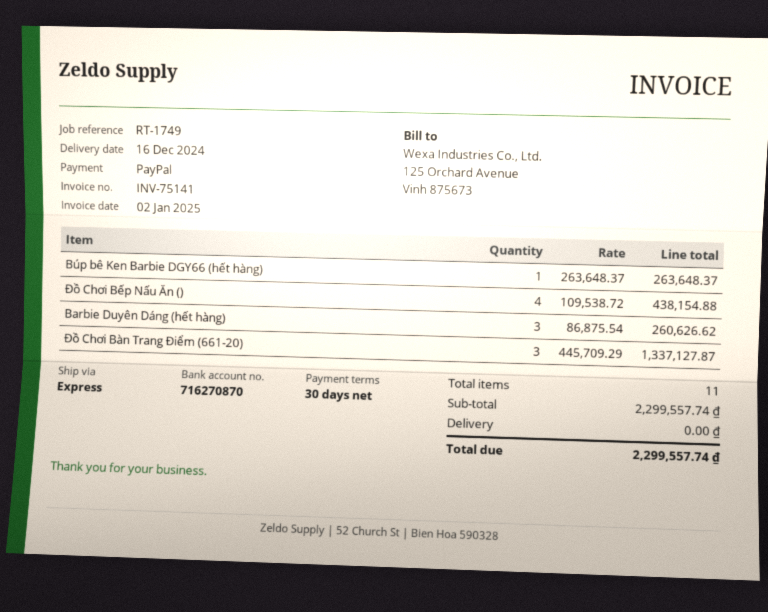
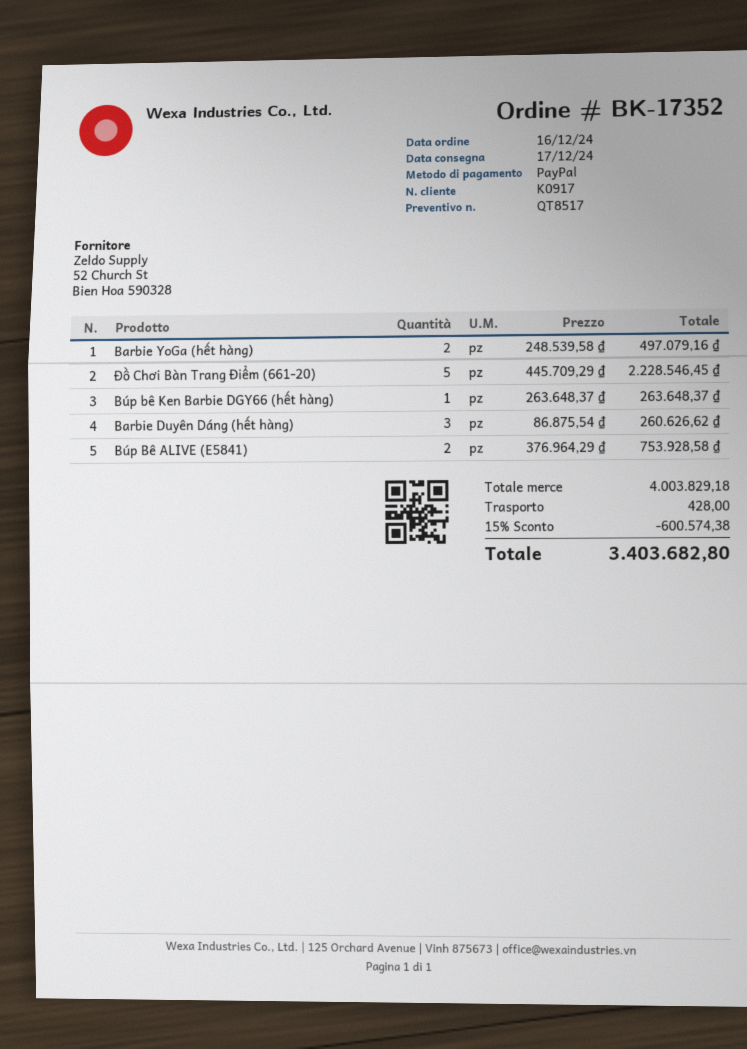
delivery date: 2024-12-16 -> 2024-12-17
Đồ Chơi Bếp Nấu Ăn (): 4 x 109538.72 = 438154.88 -> none
Đồ Chơi Bàn Trang Điểm (661-20): 3 x 445709.29 = 1337127.87 -> 5 x 445709.29 = 2228546.45
Barbie YoGa (hết hàng): none -> 2 x 248539.58 = 497079.16
Búp Bê ALIVE (E5841): none -> 2 x 376964.29 = 753928.58
subtotal: 2299557.74 -> 4003829.18
discount: none -> 15% = 600574.38
shipping: 0.00 -> 428.00
total: 2299557.74 -> 3403682.80

